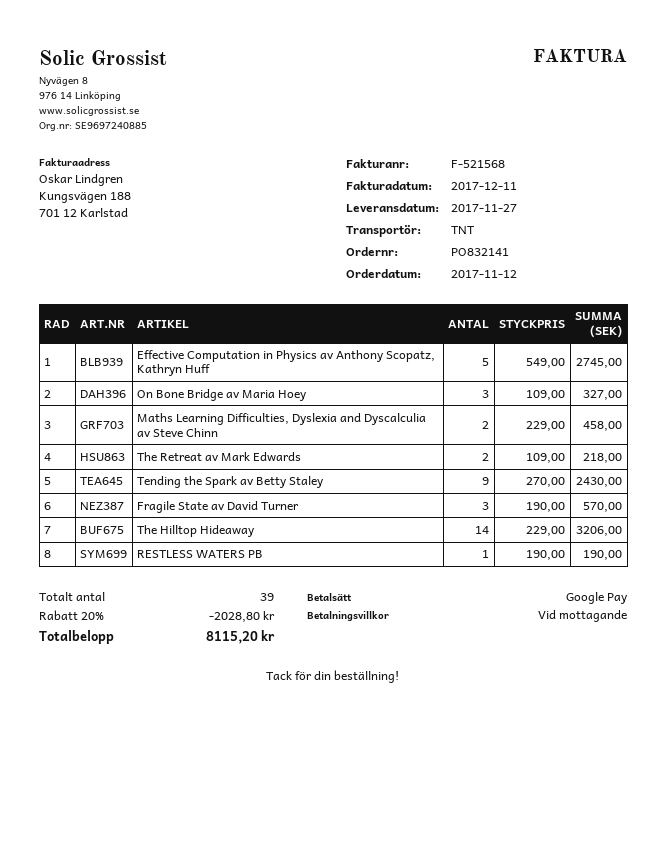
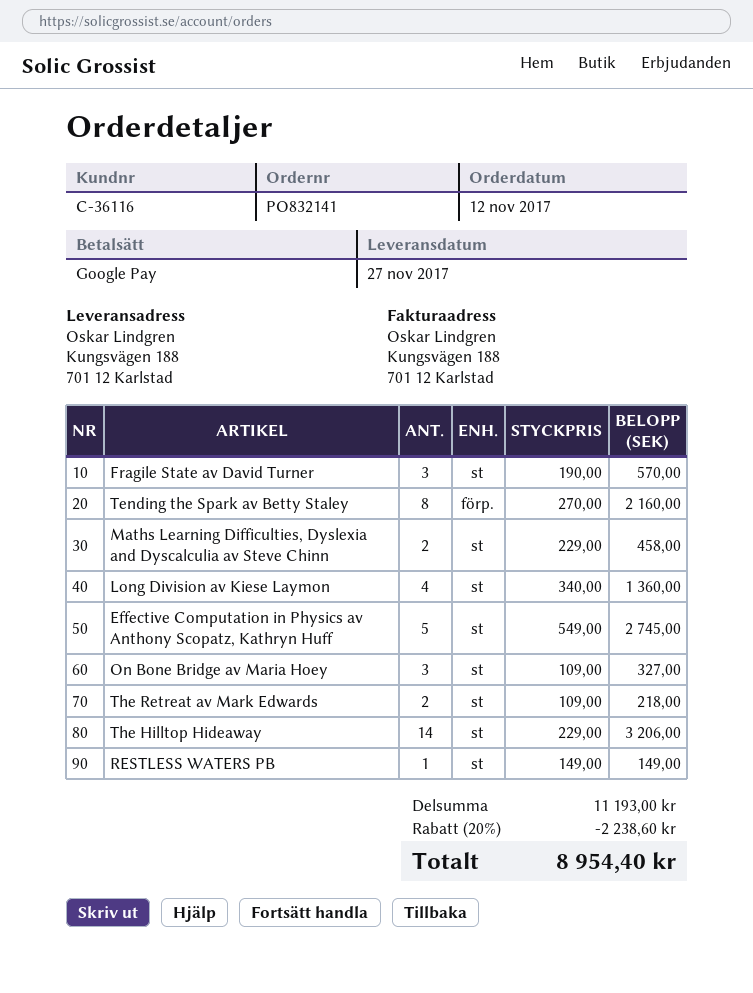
Tending the Spark av Betty Staley: 9 x 270.00 = 2430.00 -> 8 x 270.00 = 2160.00
RESTLESS WATERS PB: 1 x 190.00 = 190.00 -> 1 x 149.00 = 149.00
Long Division av Kiese Laymon: none -> 4 x 340.00 = 1360.00
discount: 20% = 2028.80 -> 20% = 2238.60
total: 8115.20 -> 8954.40

